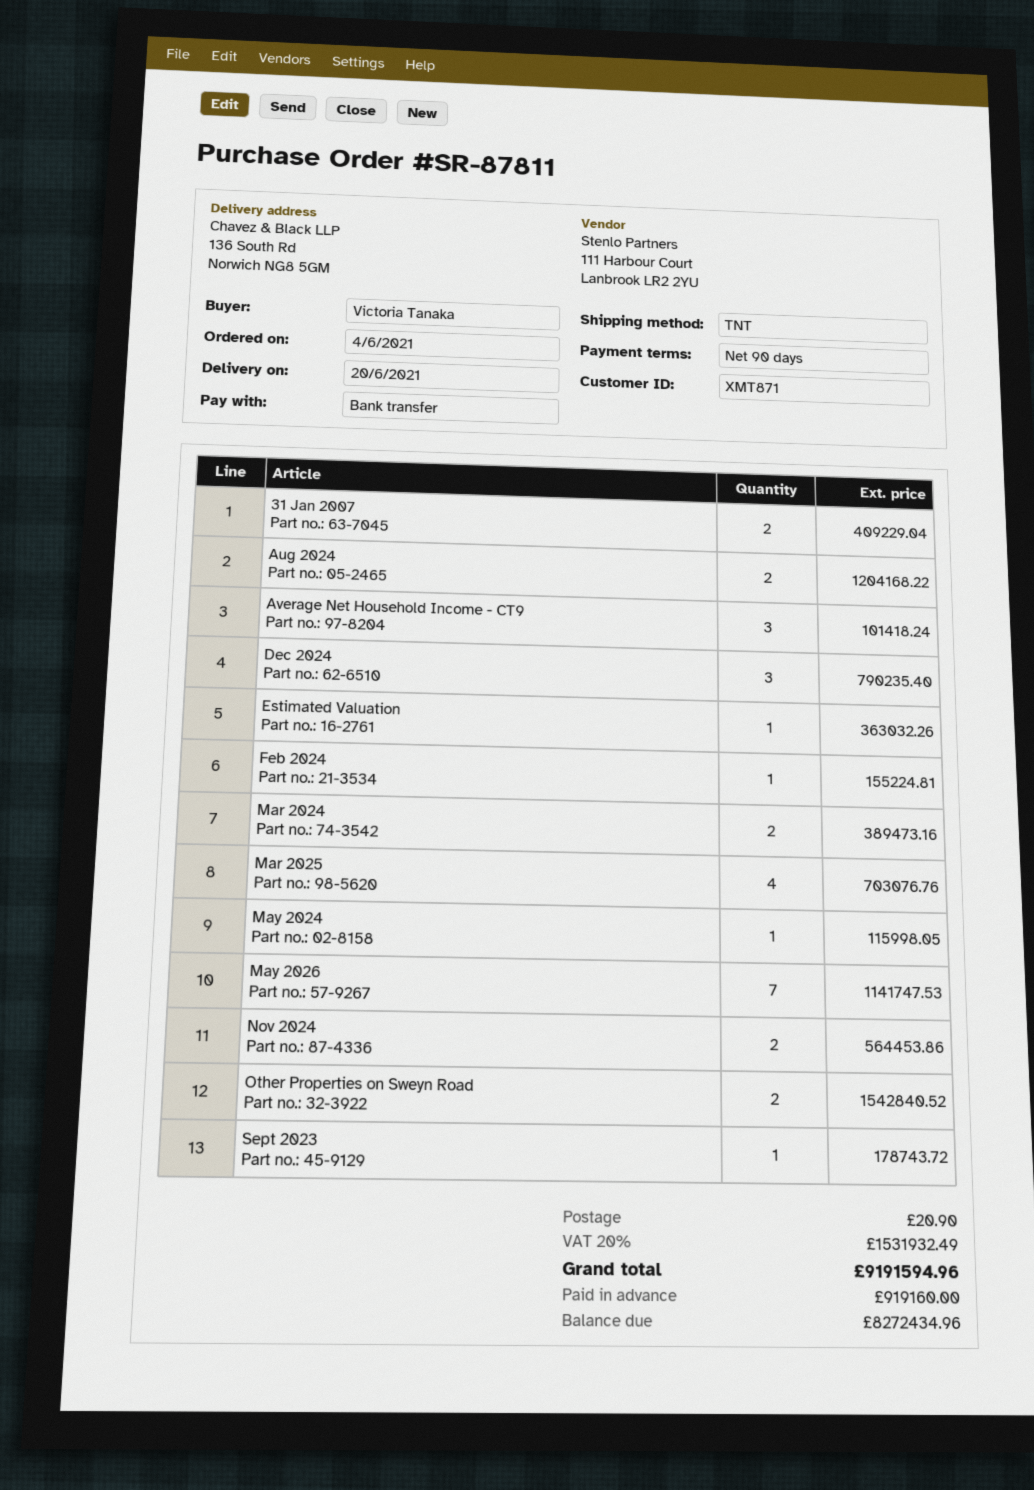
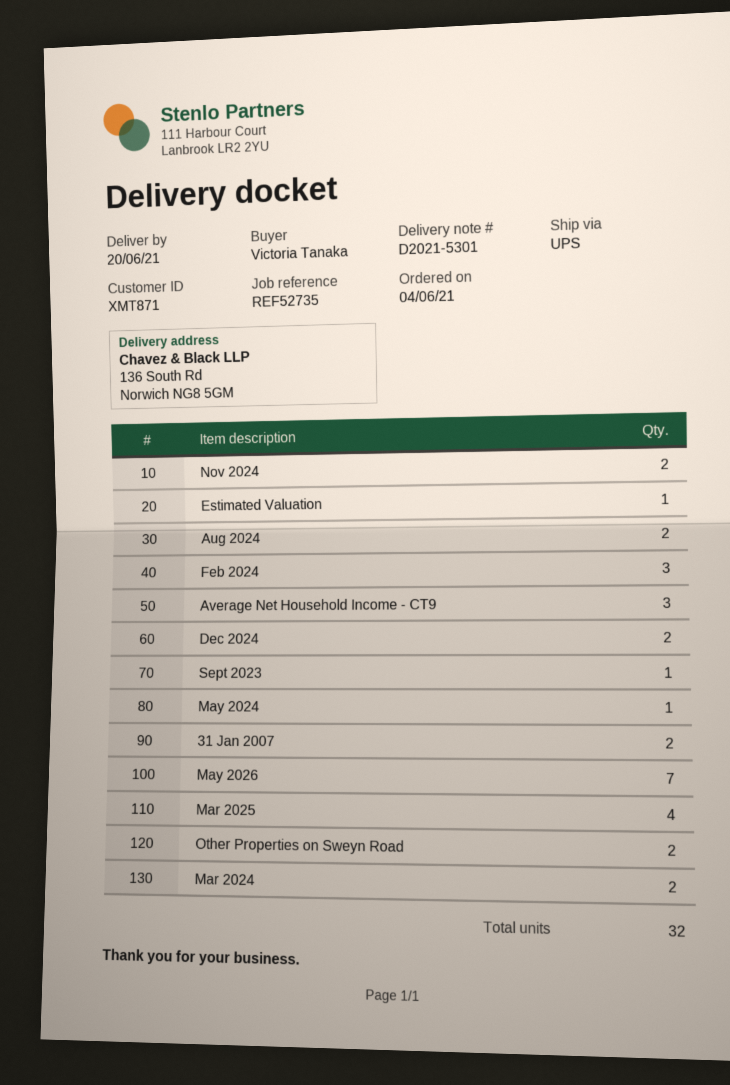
shipping method: TNT -> UPS
Dec 2024: 3 -> 2
Feb 2024: 1 -> 3

